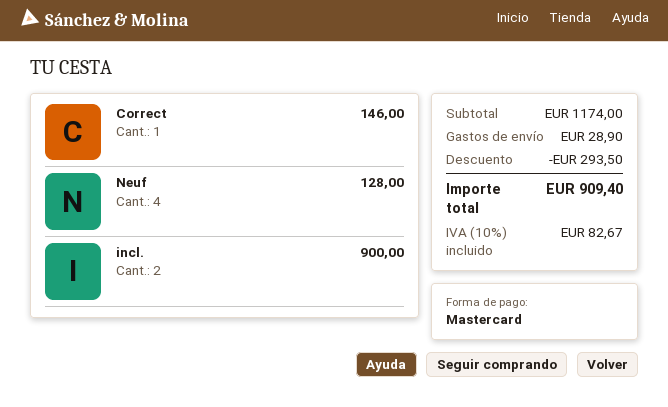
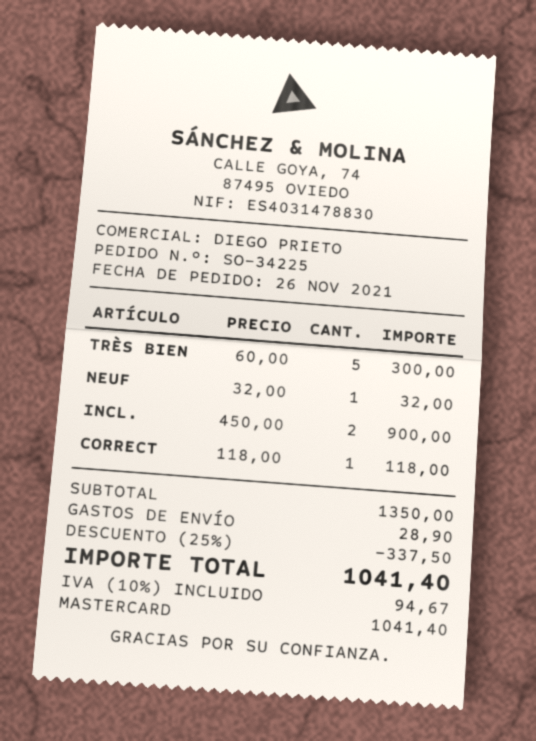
Correct: 1 for 146.00 -> 1 for 118.00
Neuf: 4 for 128.00 -> 1 for 32.00
TRÈS BIEN: none -> 5 for 300.00
subtotal: 1174.00 -> 1350.00
discount: 293.50 -> 337.50
tax: 10% = 82.67 -> 10% = 94.67
total: 909.40 -> 1041.40

